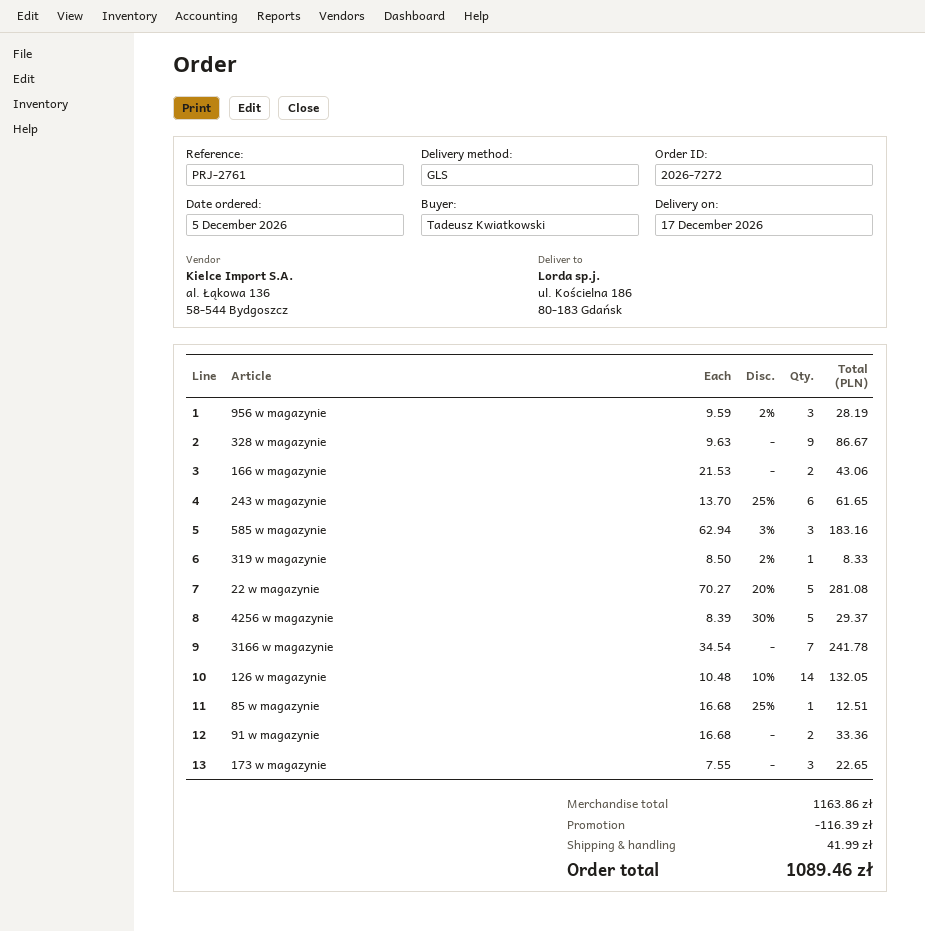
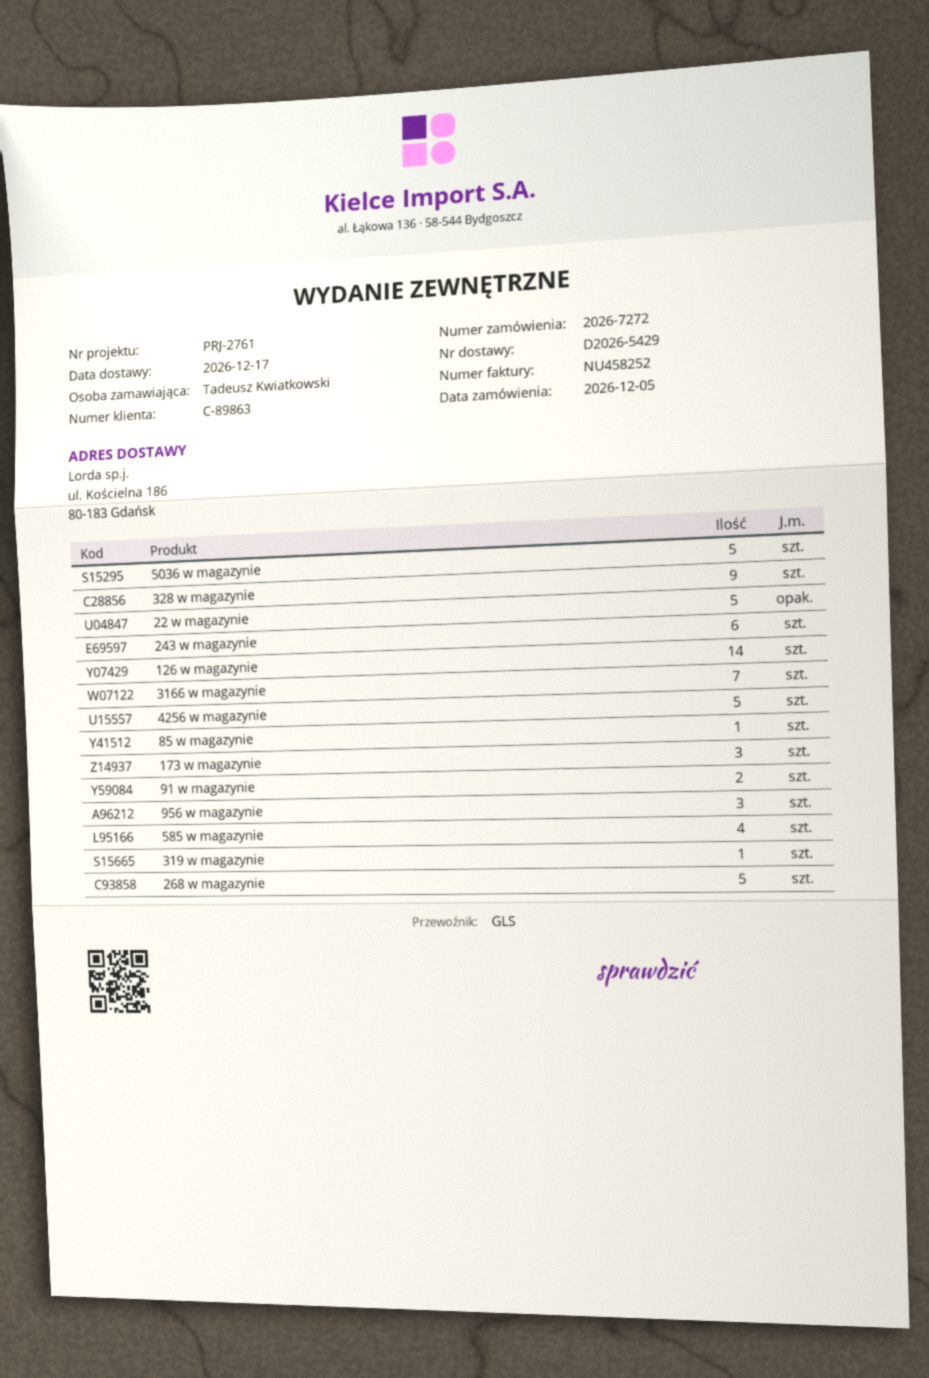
166 w magazynie: 2 -> none
585 w magazynie: 3 -> 4
5036 w magazynie: none -> 5
268 w magazynie: none -> 5

